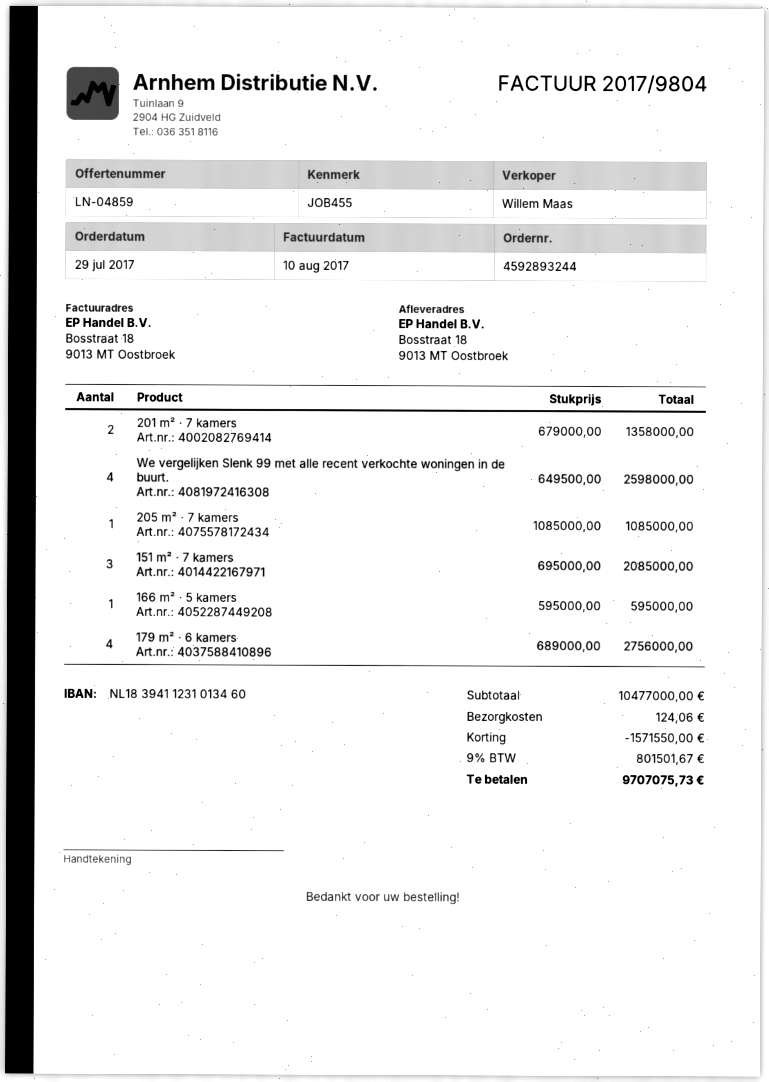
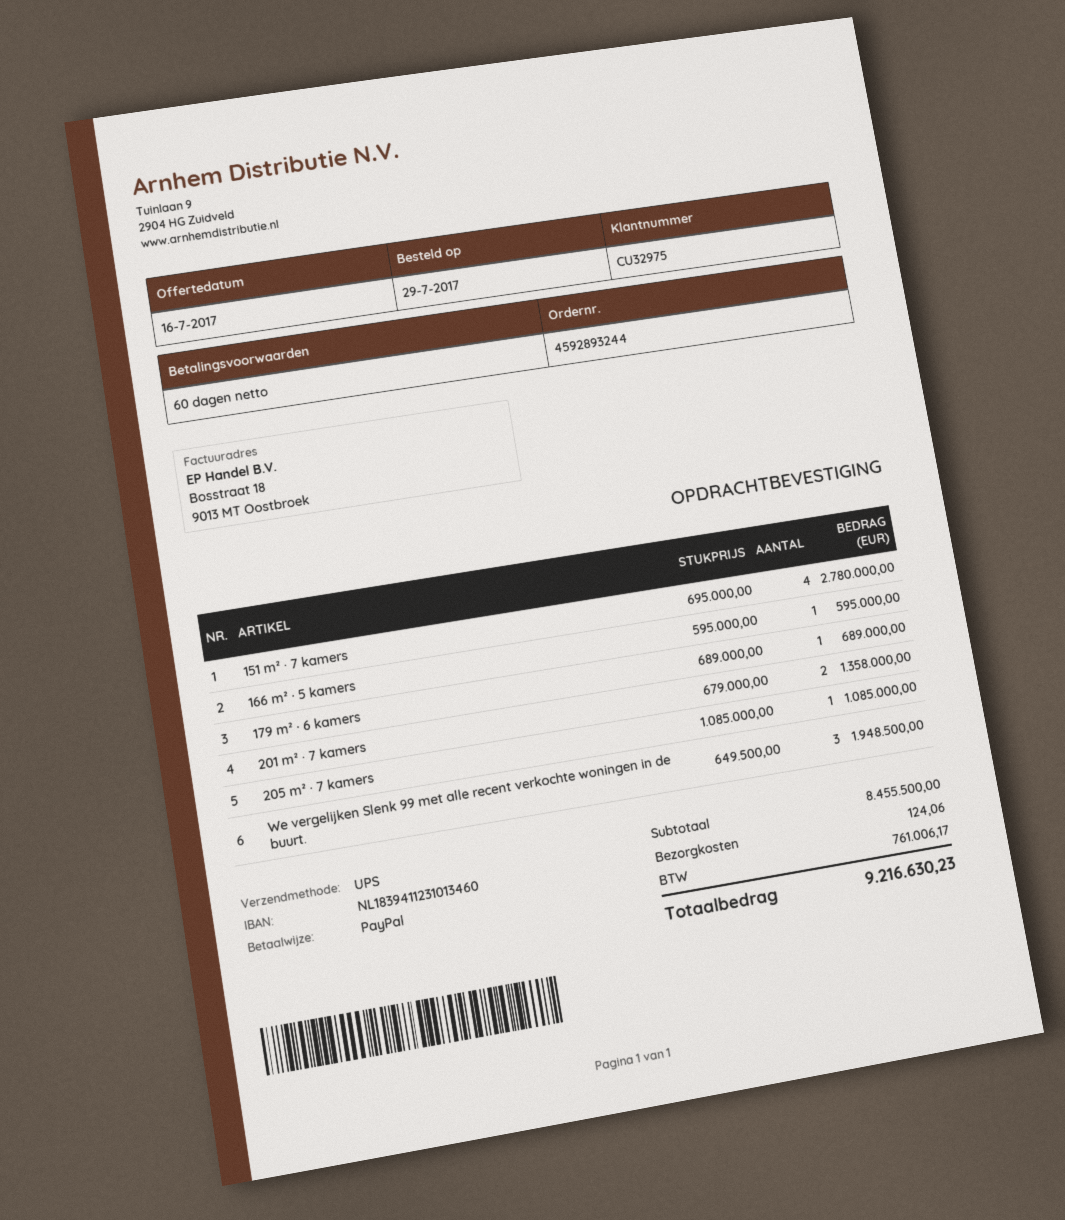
We vergelijken Slenk 99 met alle recent verkochte woningen in de buurt.: 4 x 649500.00 = 2598000.00 -> 3 x 649500.00 = 1948500.00
151 m² · 7 kamers: 3 x 695000.00 = 2085000.00 -> 4 x 695000.00 = 2780000.00
179 m² · 6 kamers: 4 x 689000.00 = 2756000.00 -> 1 x 689000.00 = 689000.00
subtotal: 10477000.00 -> 8455500.00
discount: 1571550.00 -> none
tax: 801501.67 -> 761006.17
total: 9707075.73 -> 9216630.23

